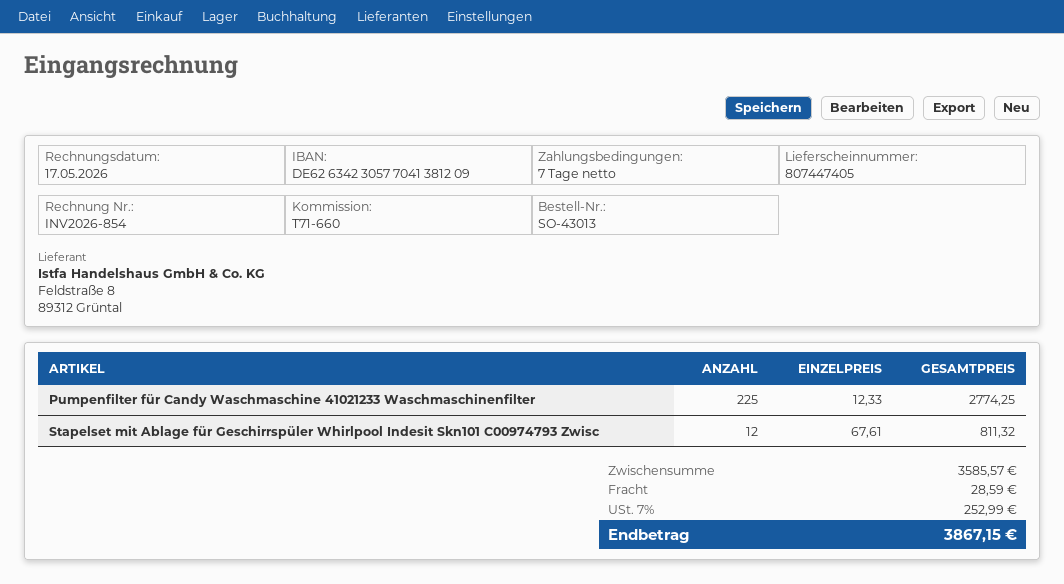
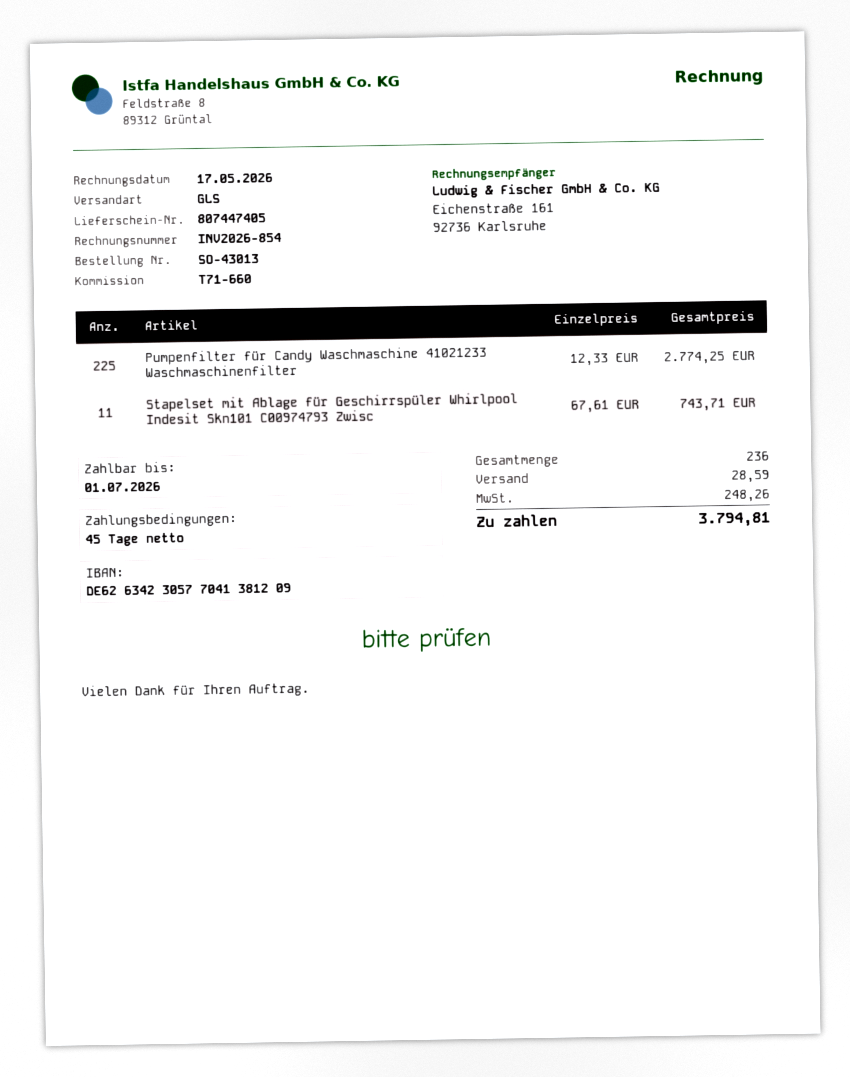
payment terms: 7 days -> 45 days
Stapelset mit Ablage für Geschirrspüler Whirlpool Indesit Skn101 C00974793 Zwisc: 12 x 67.61 = 811.32 -> 11 x 67.61 = 743.71
tax: 252.99 -> 248.26
total: 3867.15 -> 3794.81

